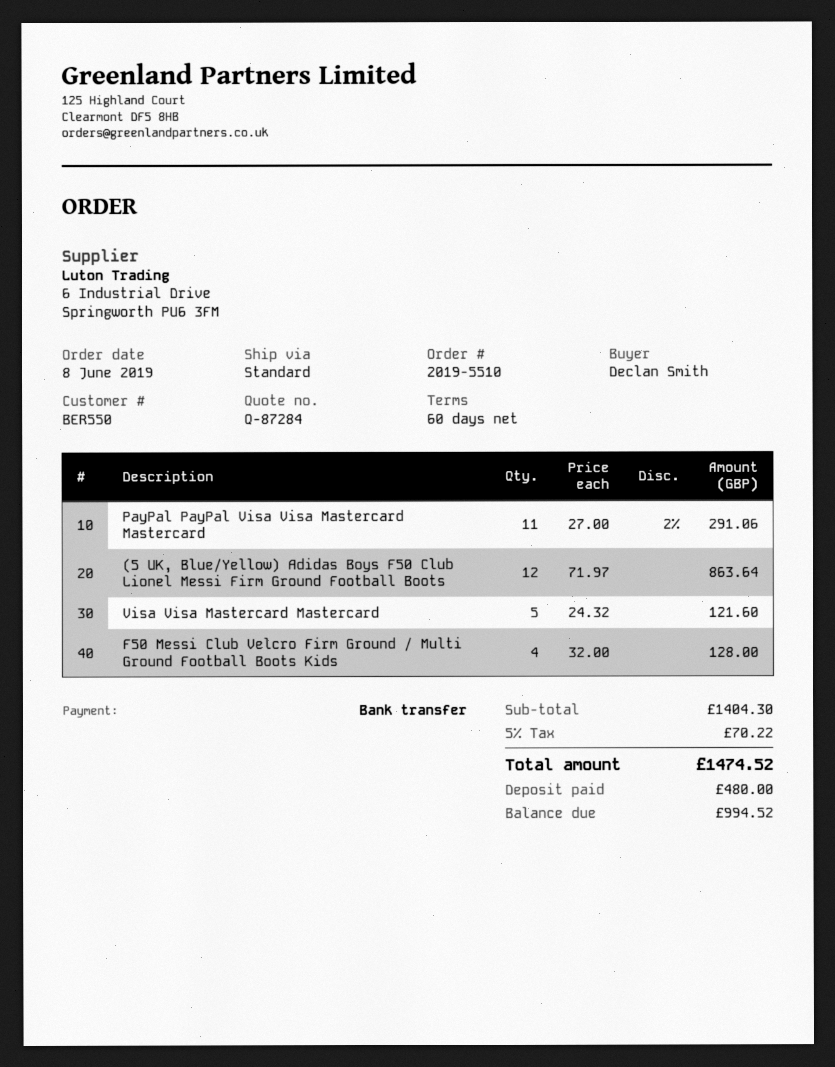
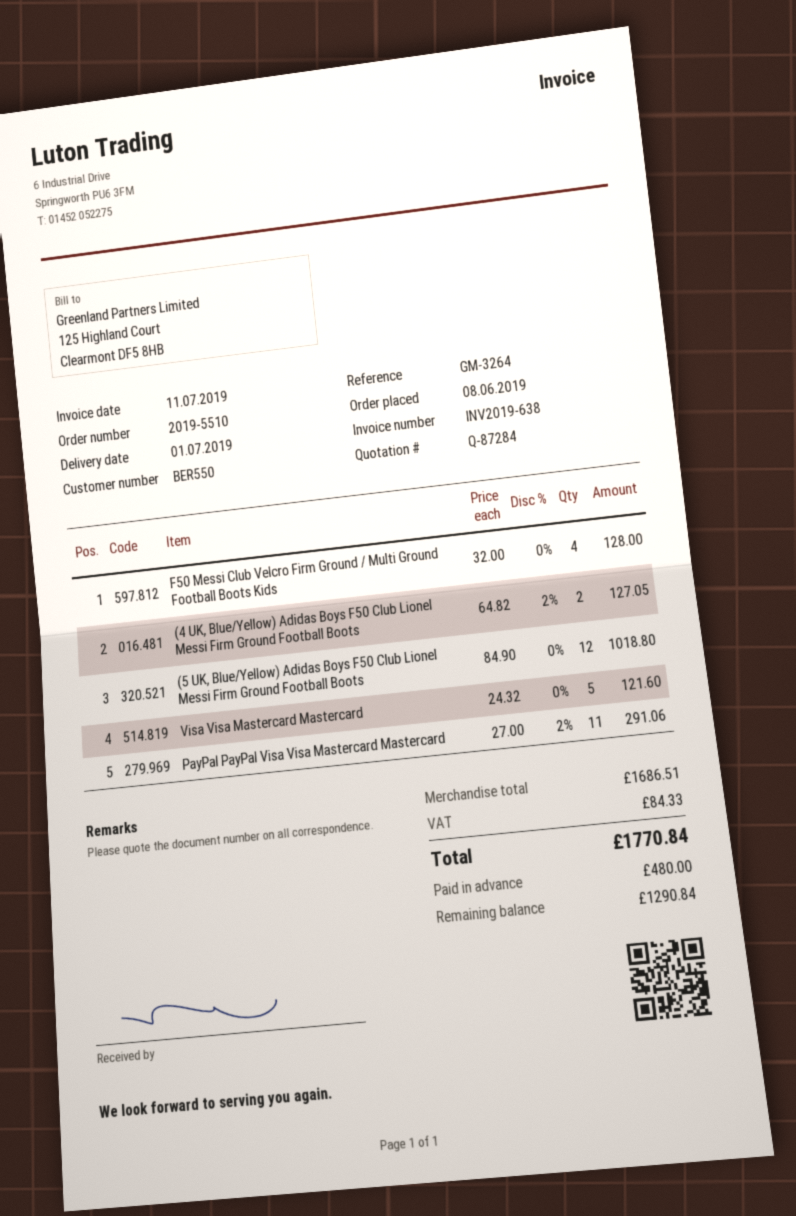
(5 UK, Blue/Yellow) Adidas Boys F50 Club Lionel Messi Firm Ground Football Boots: 12 x 71.97 = 863.64 -> 12 x 84.90 = 1018.80
(4 UK, Blue/Yellow) Adidas Boys F50 Club Lionel Messi Firm Ground Football Boots: none -> 2 x 64.82 - 2% = 127.05
subtotal: 1404.30 -> 1686.51
tax: 70.22 -> 84.33
total: 1474.52 -> 1770.84
balance: 994.52 -> 1290.84

